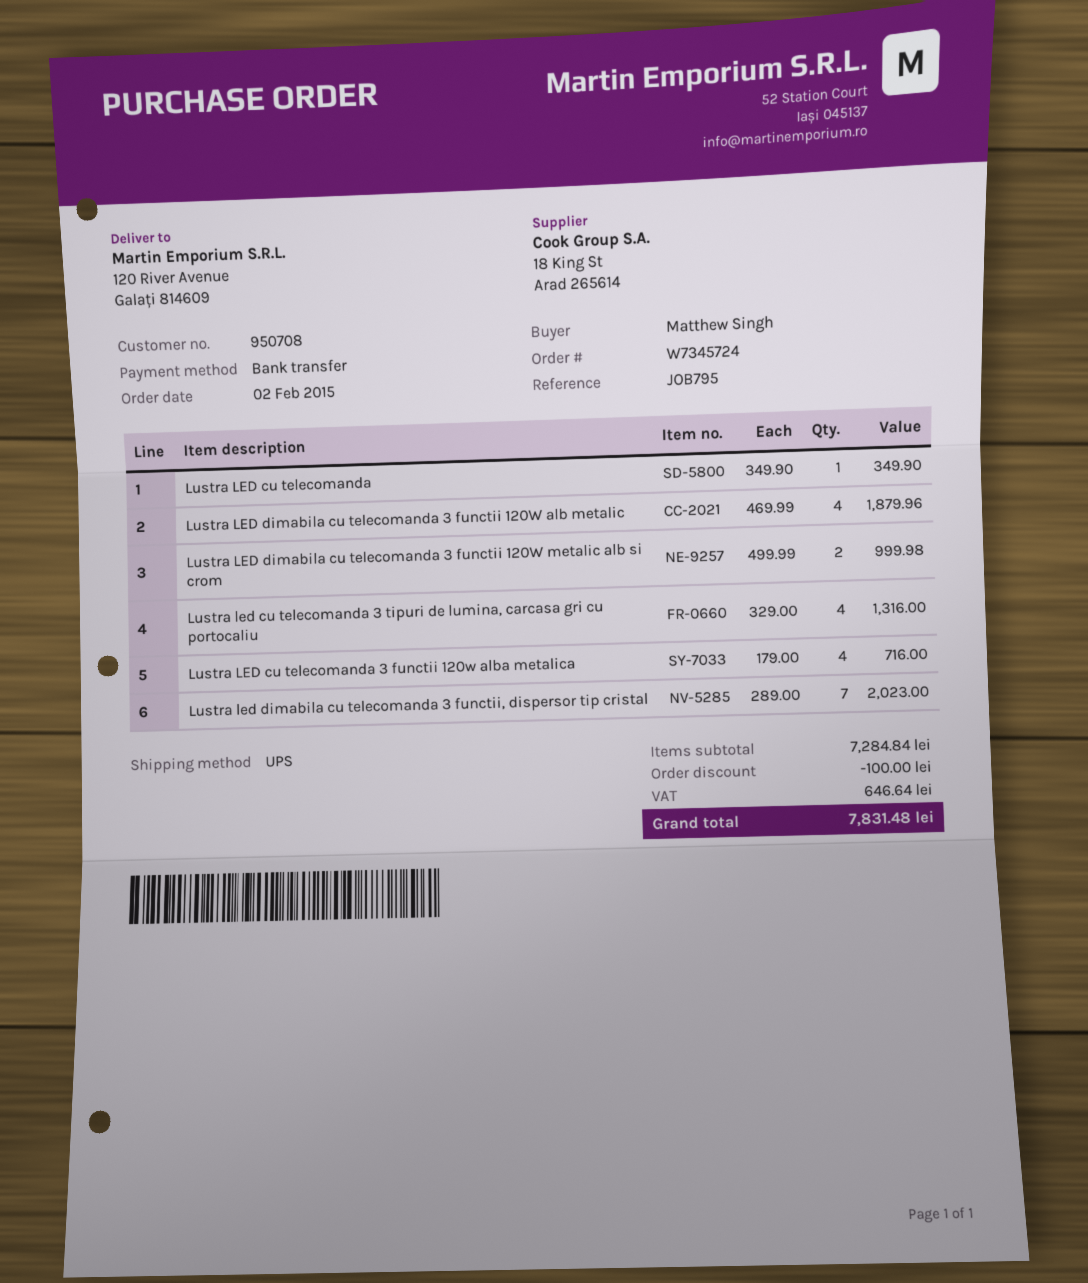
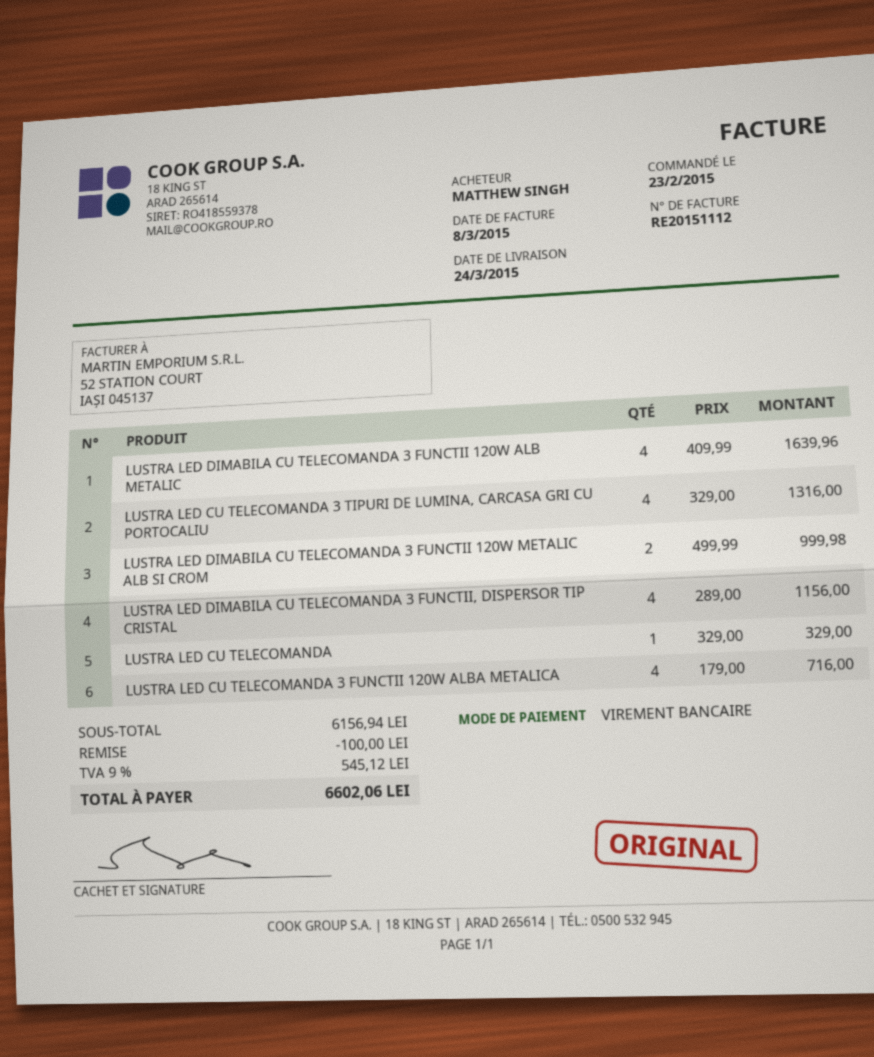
order date: 2015-02-02 -> 2015-02-23
Lustra LED cu telecomanda: 1 x 349.90 = 349.90 -> 1 x 329.00 = 329.00
Lustra LED dimabila cu telecomanda 3 functii 120W alb metalic: 4 x 469.99 = 1879.96 -> 4 x 409.99 = 1639.96
Lustra led dimabila cu telecomanda 3 functii, dispersor tip cristal: 7 x 289.00 = 2023.00 -> 4 x 289.00 = 1156.00
subtotal: 7284.84 -> 6156.94
tax: 646.64 -> 545.12
total: 7831.48 -> 6602.06

